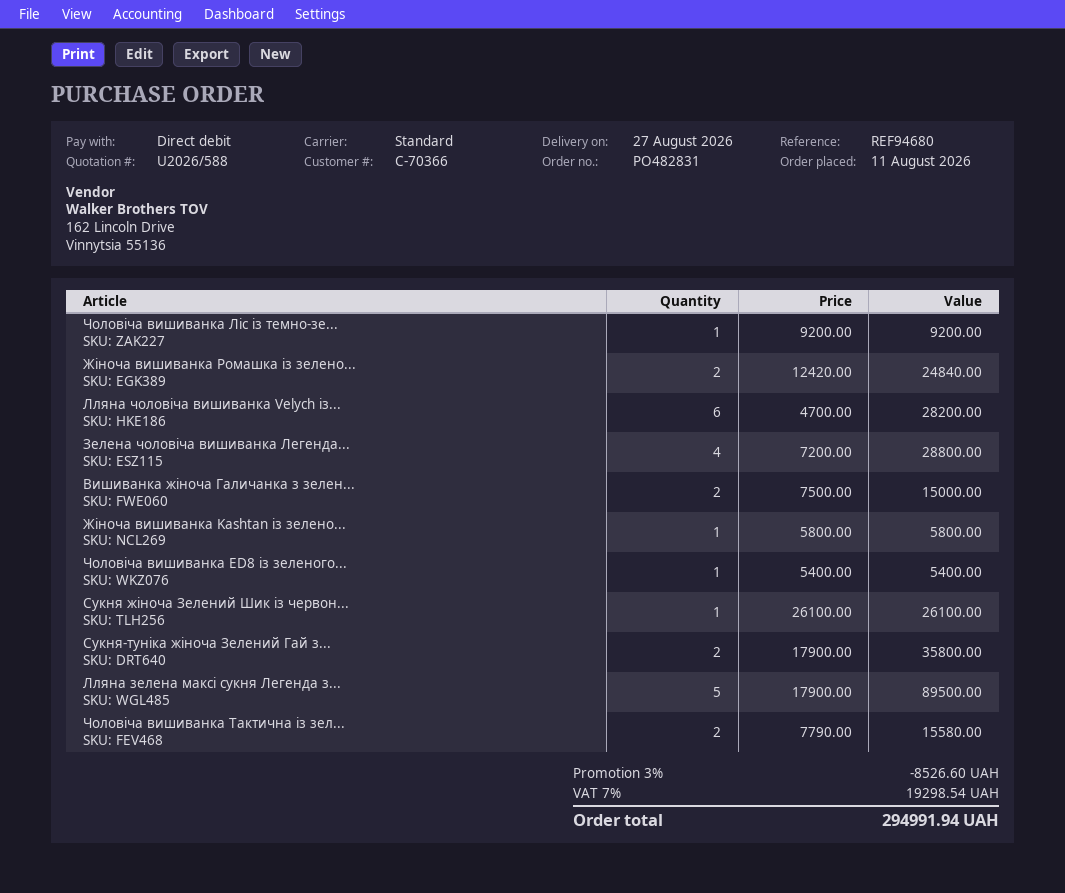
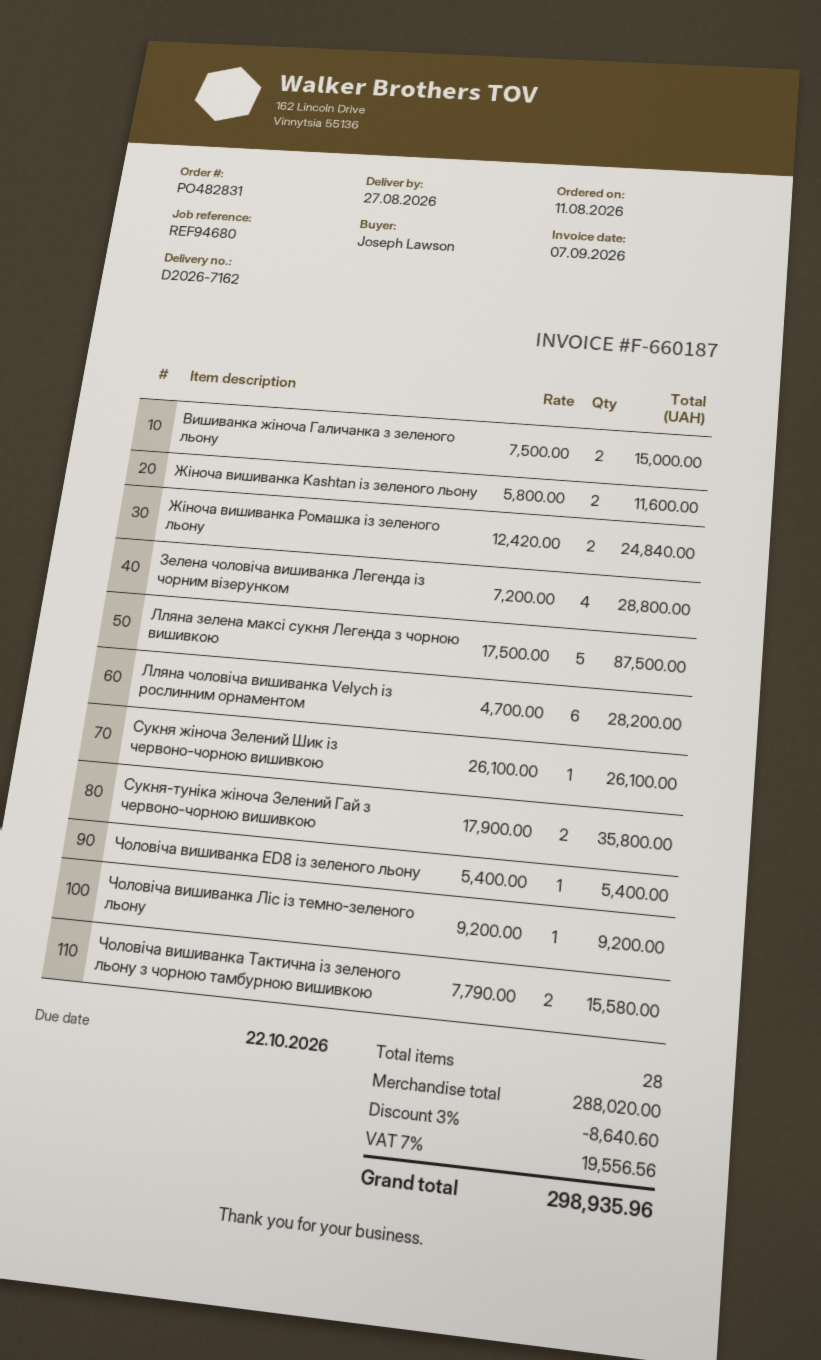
Жіноча вишиванка Kashtan із зелено...: 1 x 5800.00 = 5800.00 -> 2 x 5800.00 = 11600.00
Лляна зелена максі сукня Легенда з...: 5 x 17900.00 = 89500.00 -> 5 x 17500.00 = 87500.00
discount: 3% = 8526.60 -> 3% = 8640.60
tax: 7% = 19298.54 -> 7% = 19556.56
total: 294991.94 -> 298935.96

